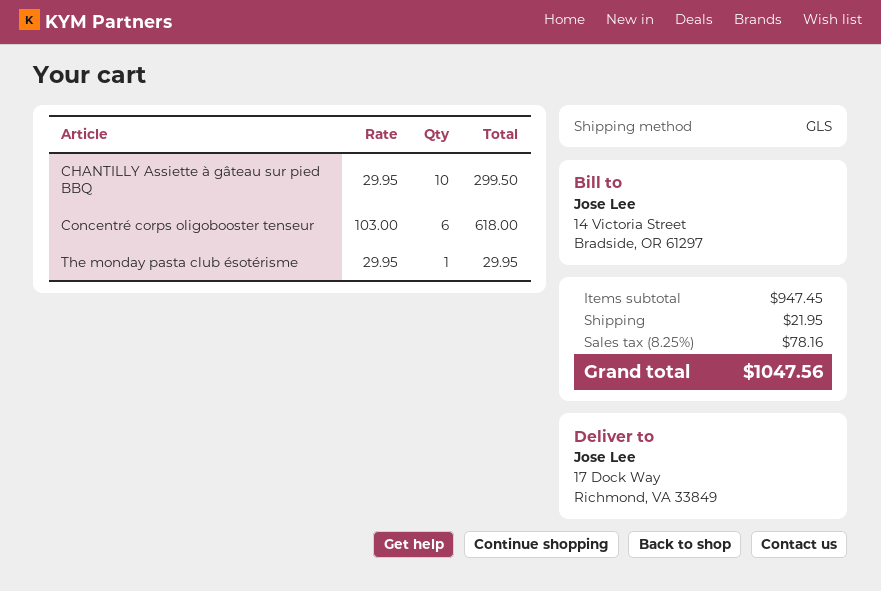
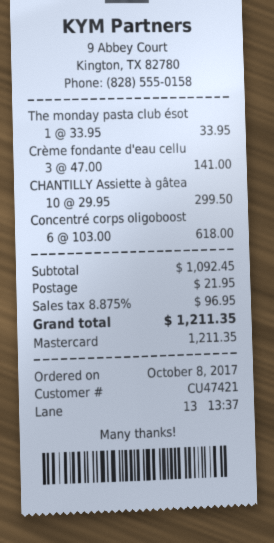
The monday pasta club ésotérisme: 1 x 29.95 = 29.95 -> 1 x 33.95 = 33.95
Crème fondante d'eau cellu: none -> 3 x 47.00 = 141.00
subtotal: 947.45 -> 1092.45
tax: 8.25% = 78.16 -> 8.875% = 96.95
total: 1047.56 -> 1211.35

